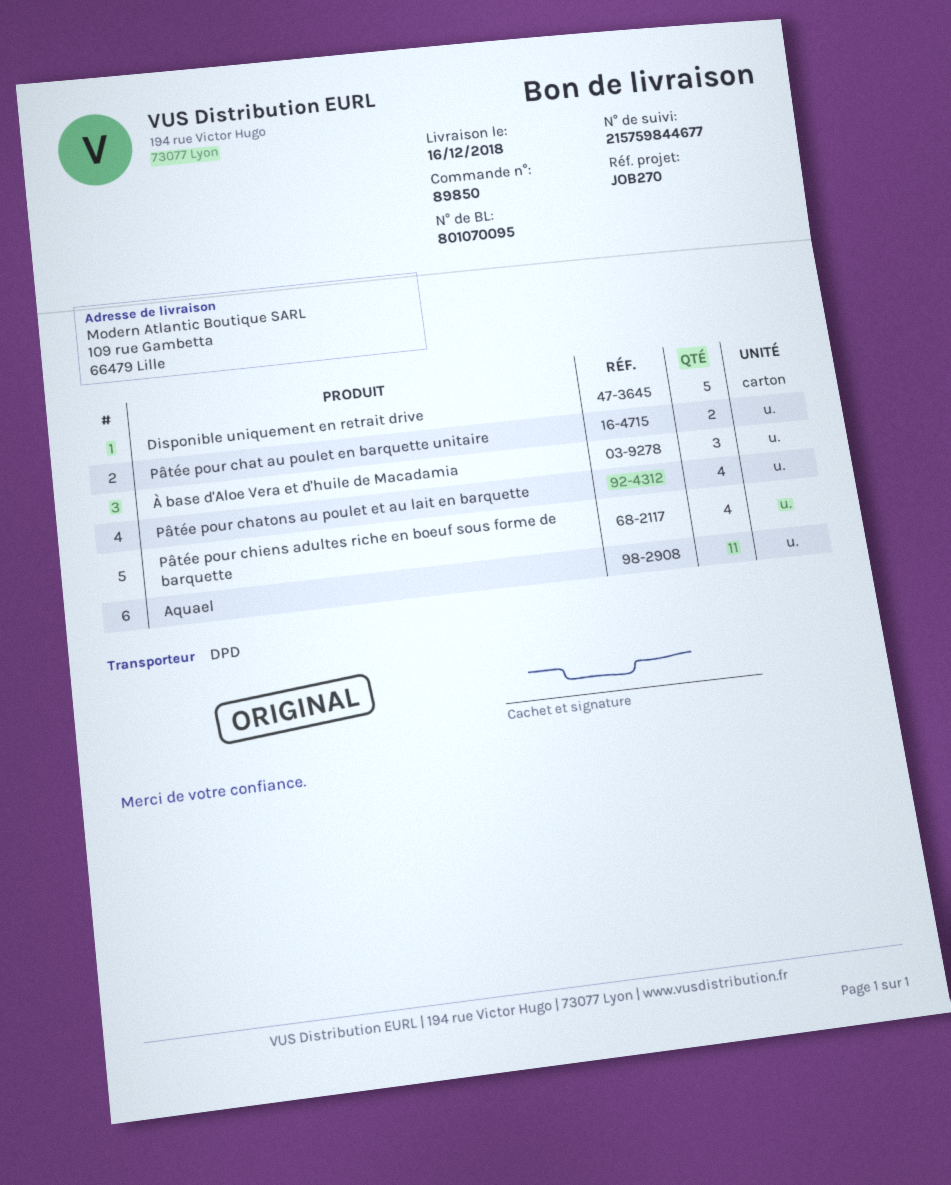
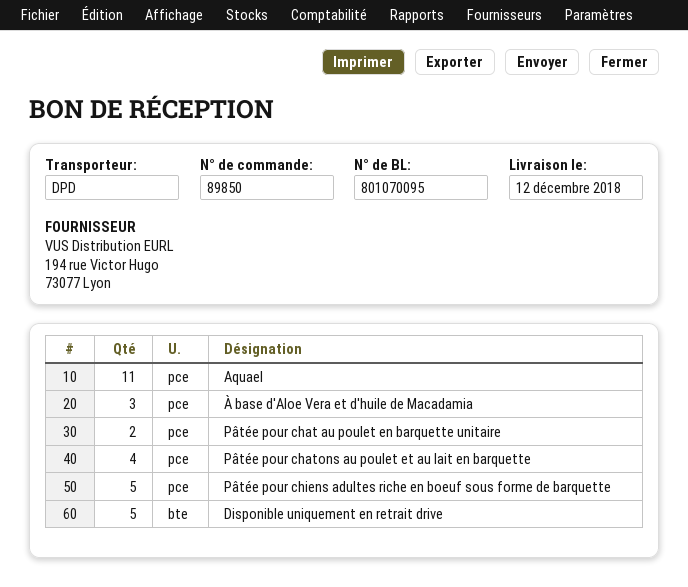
delivery date: 2018-12-16 -> 2018-12-12
Pâtée pour chiens adultes riche en boeuf sous forme de barquette: 4 -> 5

